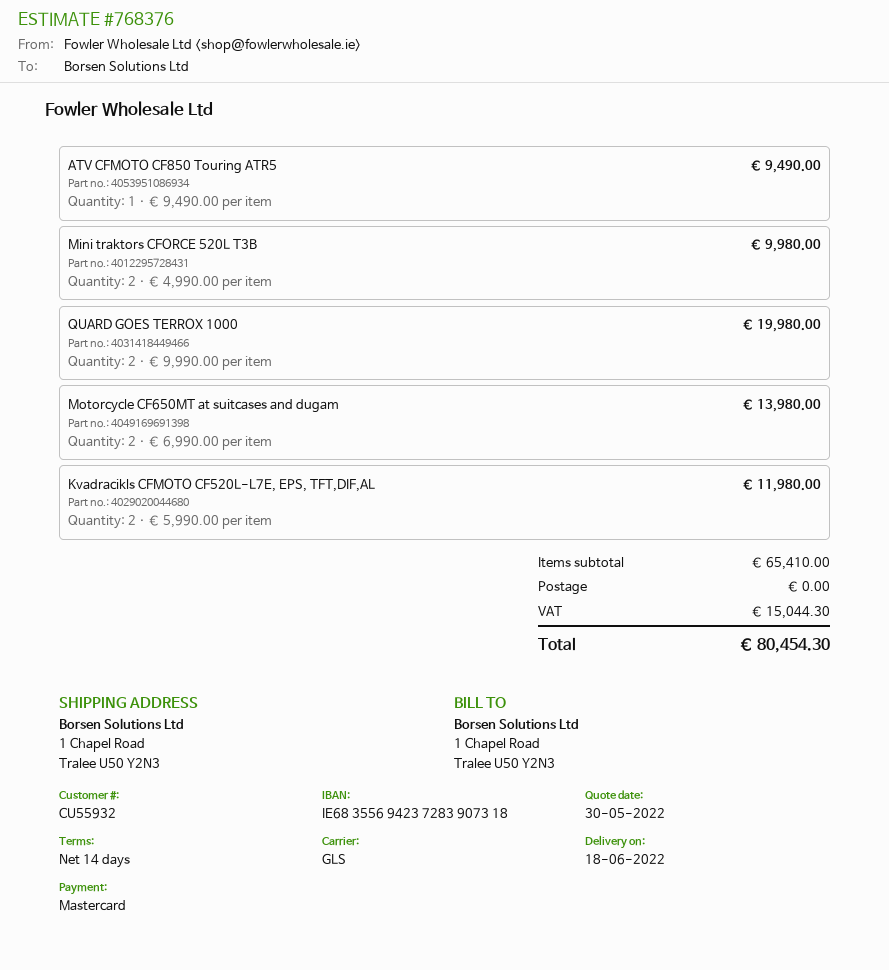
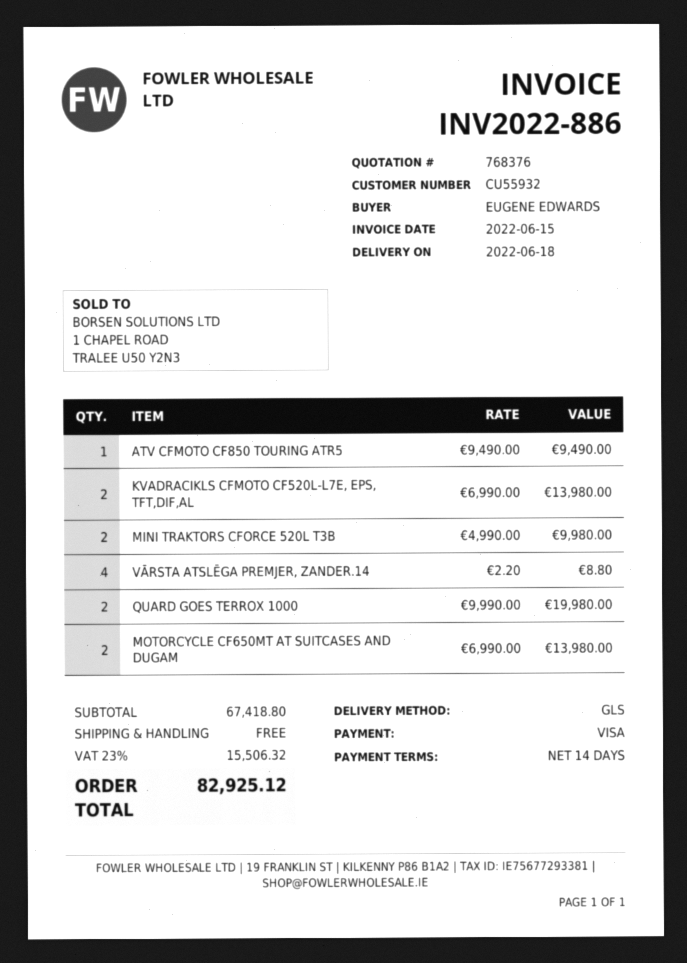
payment method: Mastercard -> Visa
Kvadracikls CFMOTO CF520L-L7E, EPS, TFT,DIF,AL: 2 x 5990.00 = 11980.00 -> 2 x 6990.00 = 13980.00
VĀRSTA ATSLĒGA PREMJER, ZANDER.14: none -> 4 x 2.20 = 8.80
subtotal: 65410.00 -> 67418.80
tax: 15044.30 -> 15506.32
total: 80454.30 -> 82925.12

